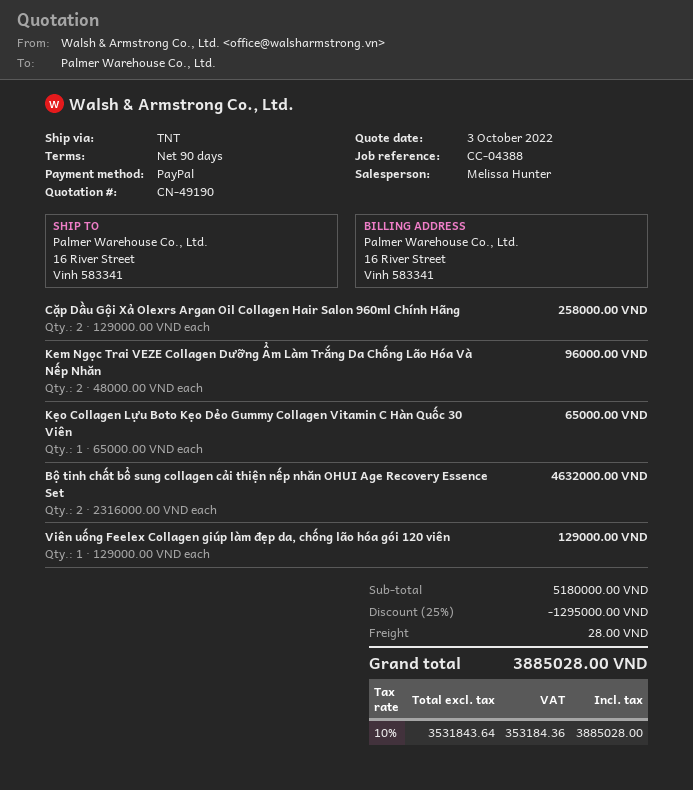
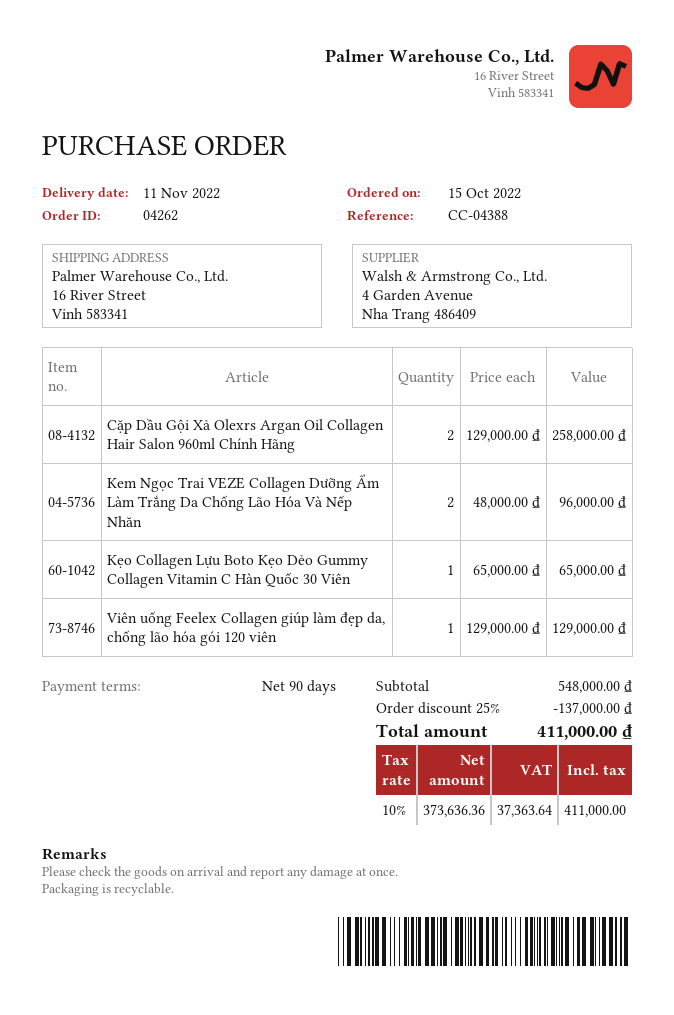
Bộ tinh chất bổ sung collagen cải thiện nếp nhăn OHUI Age Recovery Essence Set: 2 x 2316000.00 = 4632000.00 -> none
subtotal: 5180000.00 -> 548000.00
discount: 25% = 1295000.00 -> 25% = 137000.00
shipping: 28.00 -> none
net: 3531843.64 -> 373636.36
tax: 10% = 353184.36 -> 10% = 37363.64
total: 3885028.00 -> 411000.00

